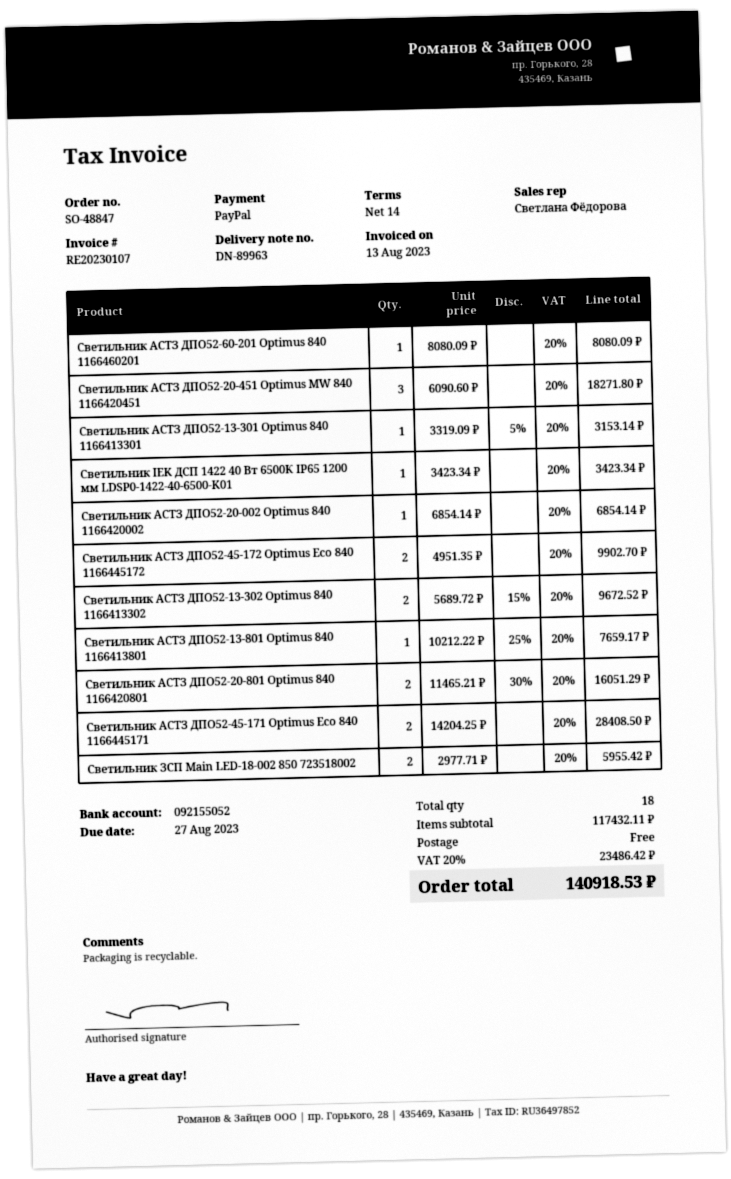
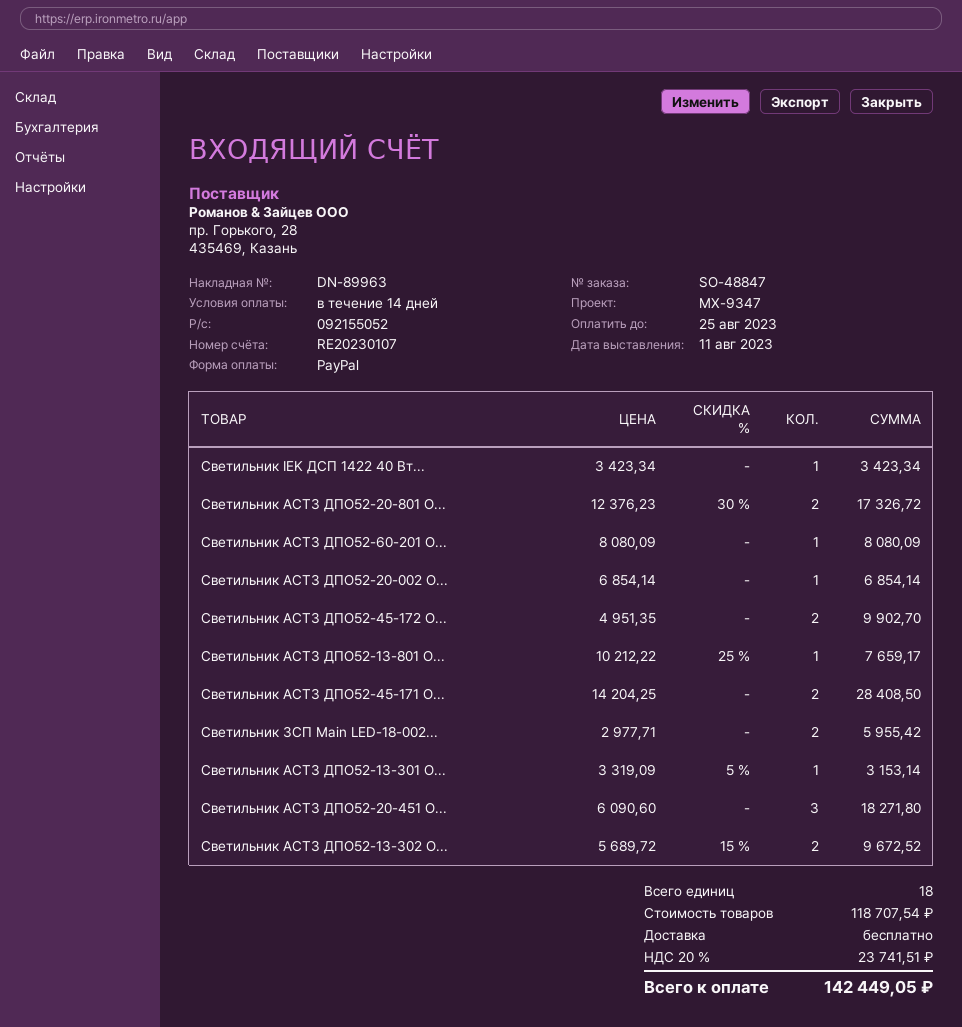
invoice date: 2023-08-13 -> 2023-08-11
due date: 2023-08-27 -> 2023-08-25
Светильник АСТЗ ДПО52-20-801 Optimus 840 1166420801: 2 x 11465.21 - 30% = 16051.29 -> 2 x 12376.23 - 30% = 17326.72
subtotal: 117432.11 -> 118707.54
tax: 20% = 23486.42 -> 20% = 23741.51
total: 140918.53 -> 142449.05

